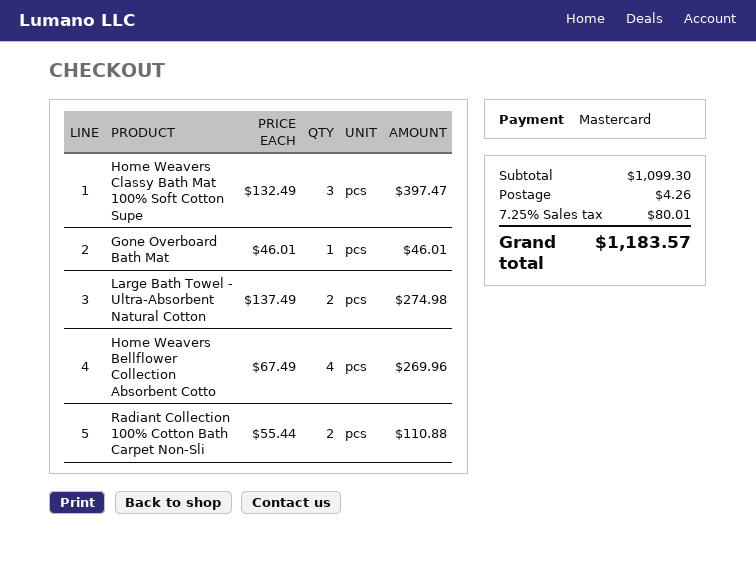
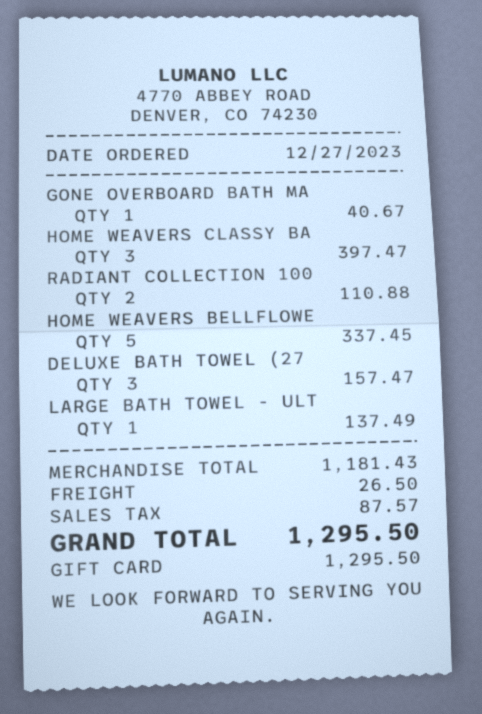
payment method: Mastercard -> gift card
Gone Overboard Bath Mat: 1 for 46.01 -> 1 for 40.67
Large Bath Towel - Ultra-Absorbent Natural Cotton: 2 for 274.98 -> 1 for 137.49
Home Weavers Bellflower Collection Absorbent Cotto: 4 for 269.96 -> 5 for 337.45
DELUXE BATH TOWEL (27: none -> 3 for 157.47
subtotal: 1099.30 -> 1181.43
shipping: 4.26 -> 26.50
tax: 80.01 -> 87.57
total: 1183.57 -> 1295.50

